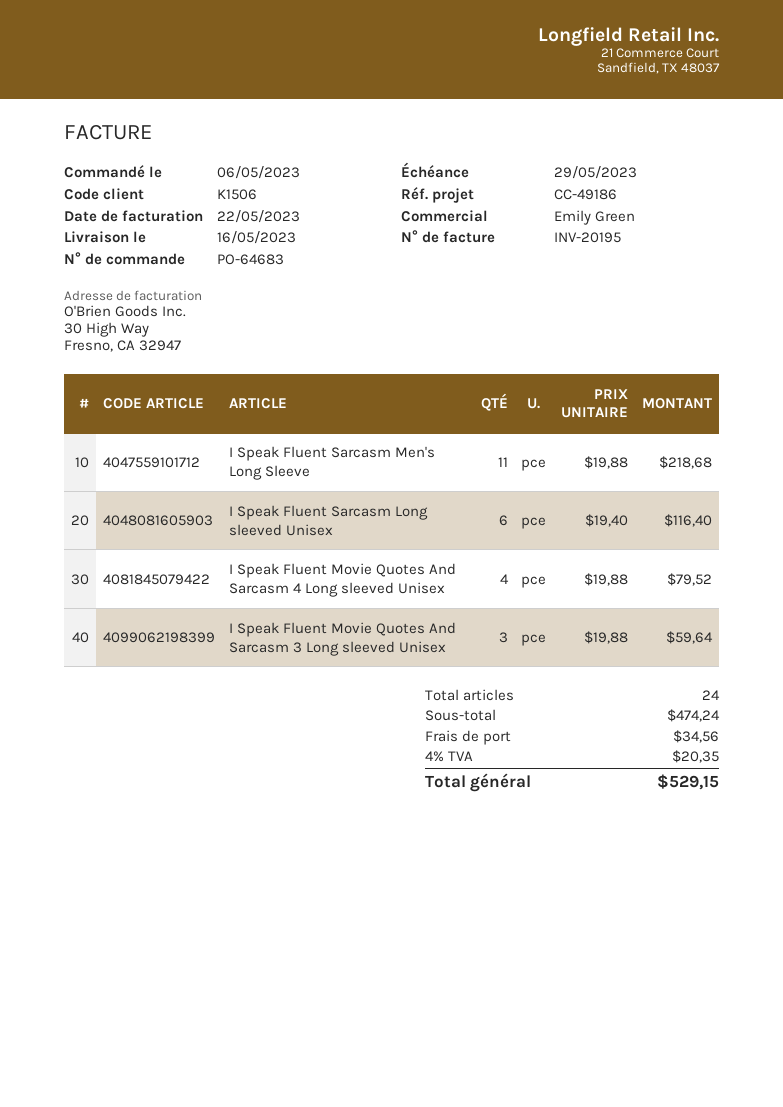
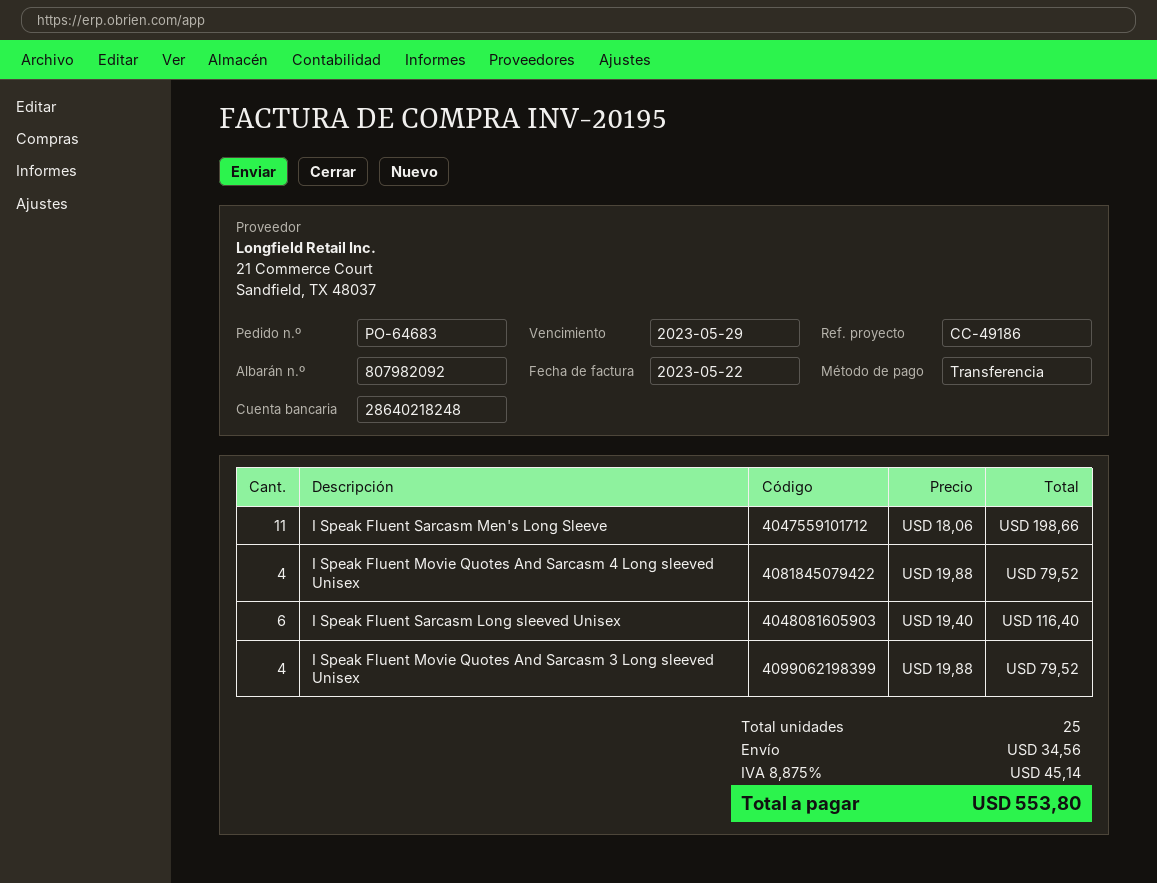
I Speak Fluent Sarcasm Men's Long Sleeve: 11 x 19.88 = 218.68 -> 11 x 18.06 = 198.66
I Speak Fluent Movie Quotes And Sarcasm 3 Long sleeved Unisex: 3 x 19.88 = 59.64 -> 4 x 19.88 = 79.52
total quantity: 24 -> 25
tax: 4% = 20.35 -> 8.875% = 45.14
total: 529.15 -> 553.80

